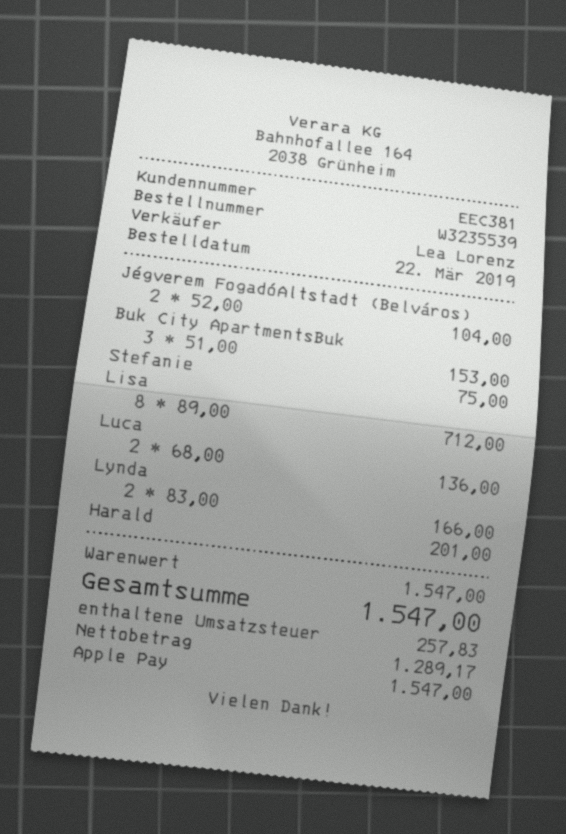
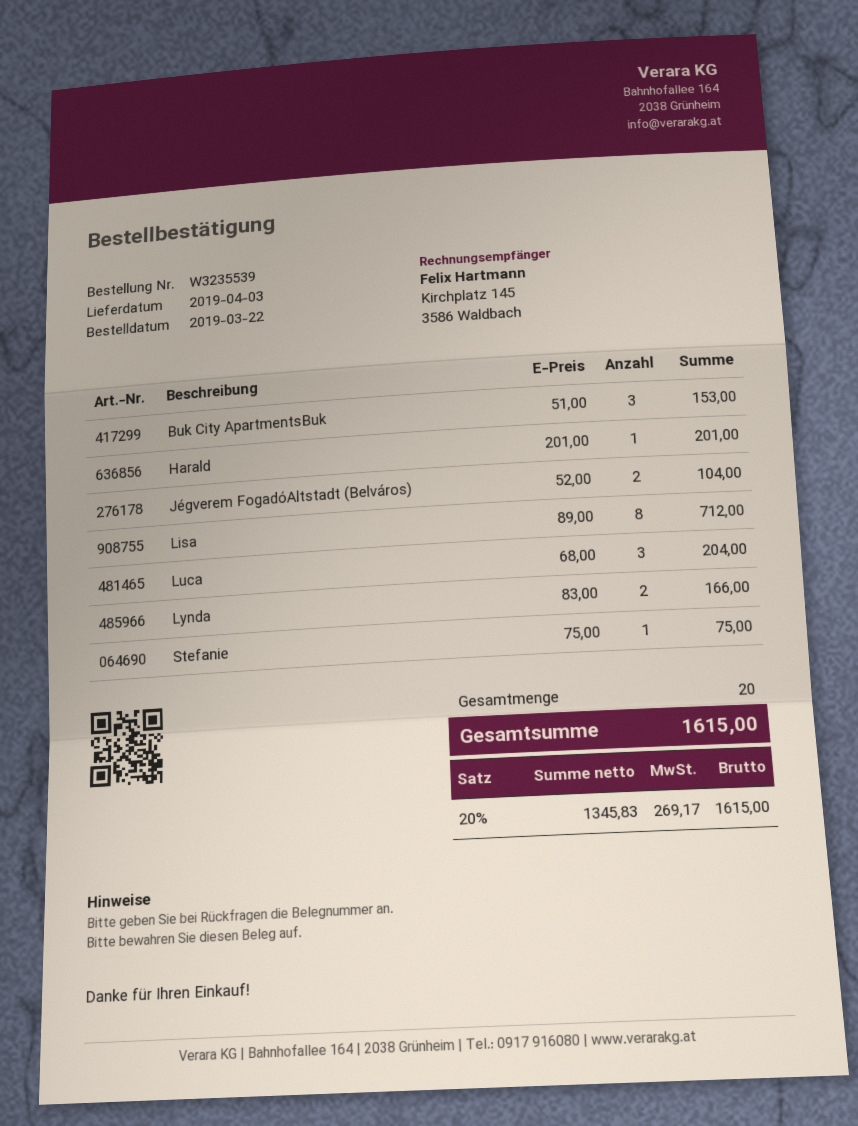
Luca: 2 x 68.00 = 136.00 -> 3 x 68.00 = 204.00
net: 1289.17 -> 1345.83
tax: 257.83 -> 269.17
total: 1547.00 -> 1615.00

